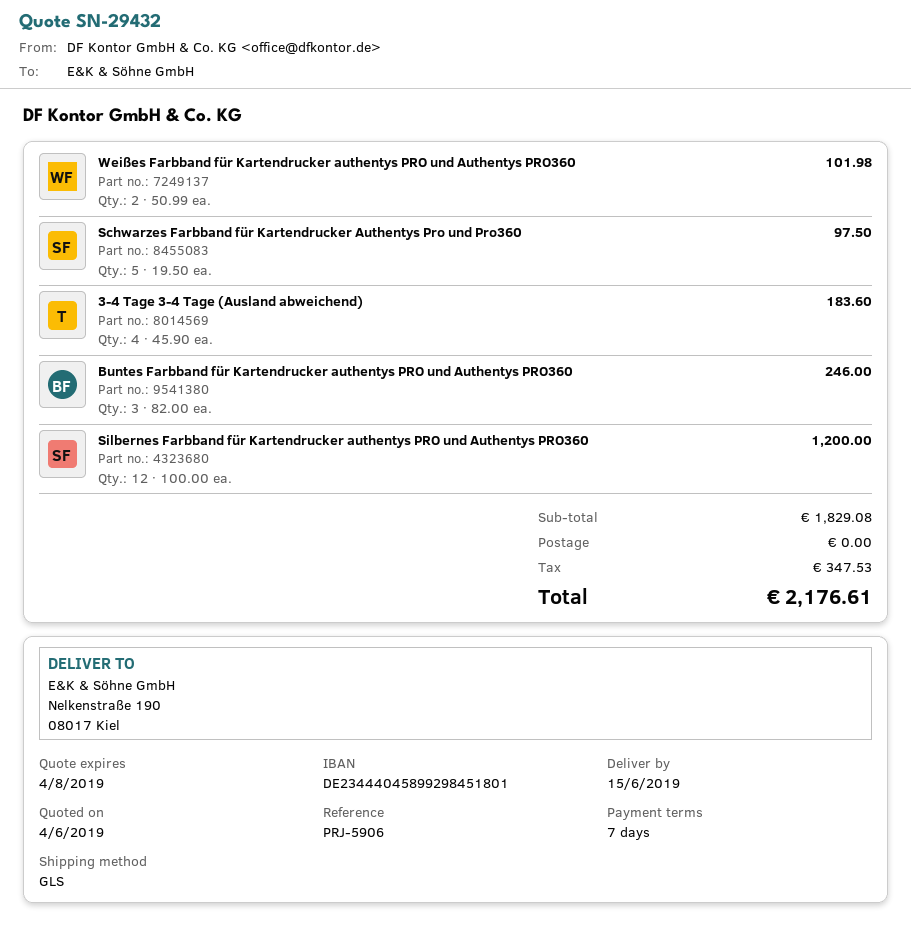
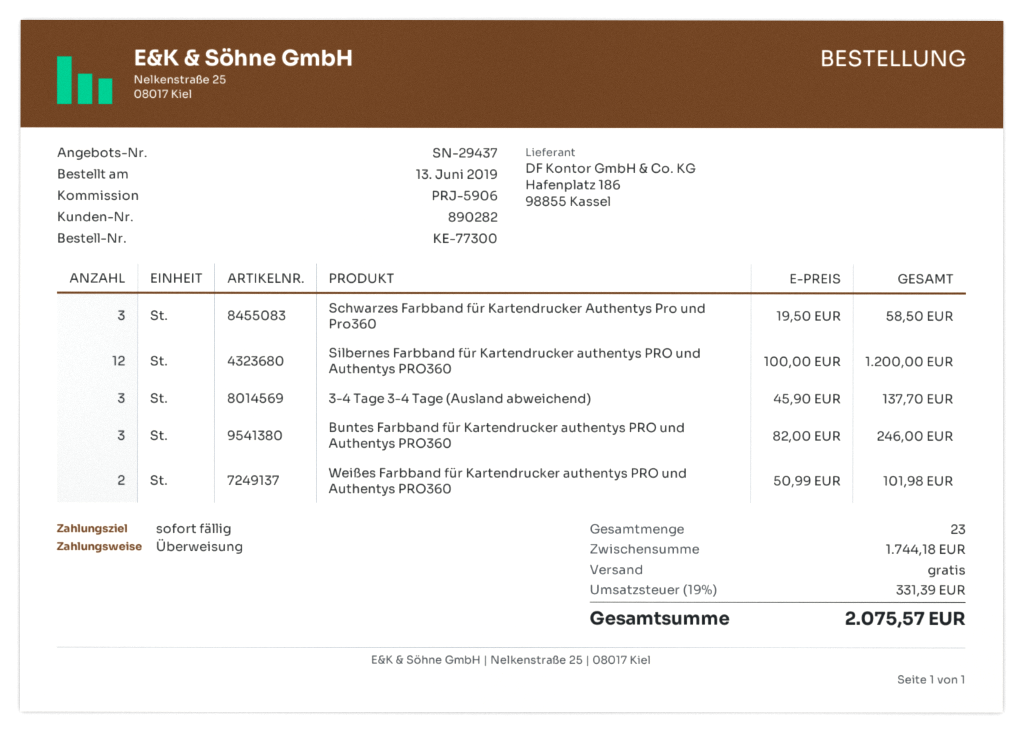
quote number: SN-29432 -> SN-29437
payment terms: 7 days -> on receipt
Schwarzes Farbband für Kartendrucker Authentys Pro und Pro360: 5 x 19.50 = 97.50 -> 3 x 19.50 = 58.50
3-4 Tage 3-4 Tage (Ausland abweichend): 4 x 45.90 = 183.60 -> 3 x 45.90 = 137.70
subtotal: 1829.08 -> 1744.18
tax: 347.53 -> 331.39
total: 2176.61 -> 2075.57

